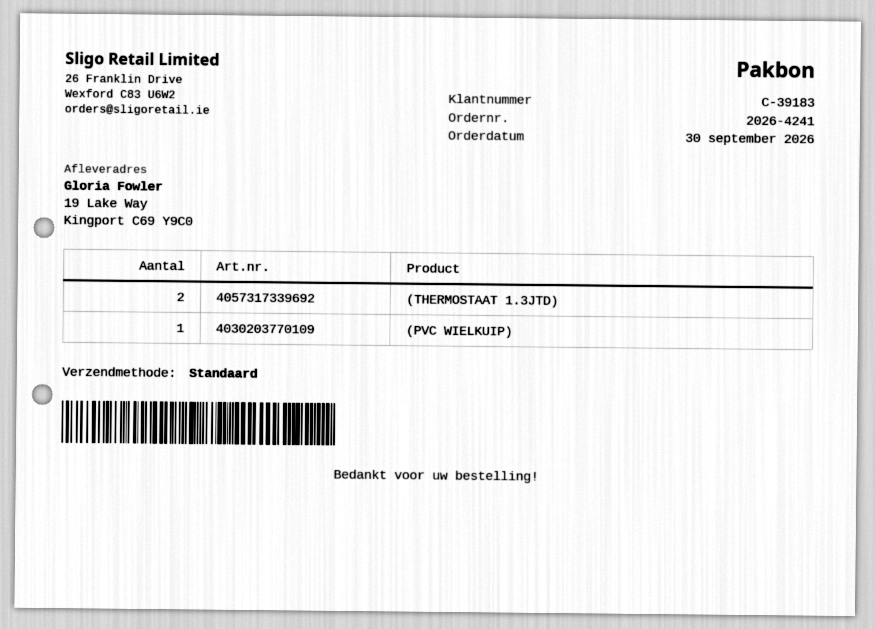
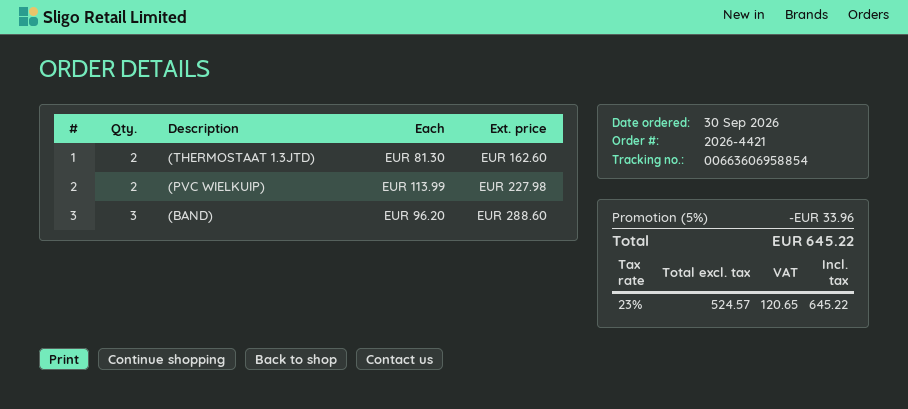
order number: 2026-4241 -> 2026-4421
(PVC WIELKUIP): 1 -> 2
(BAND): none -> 3

